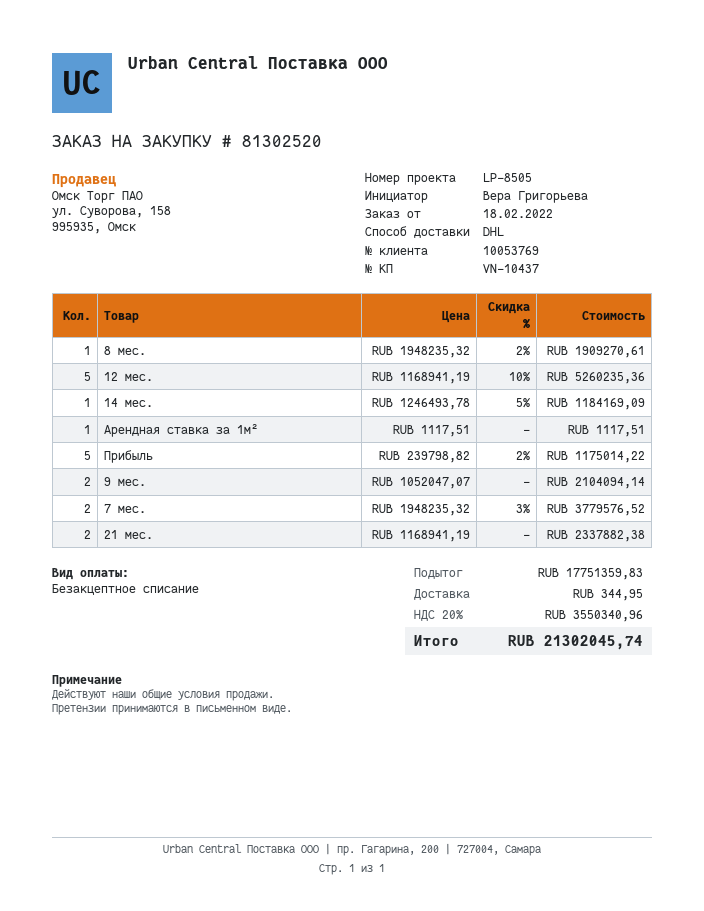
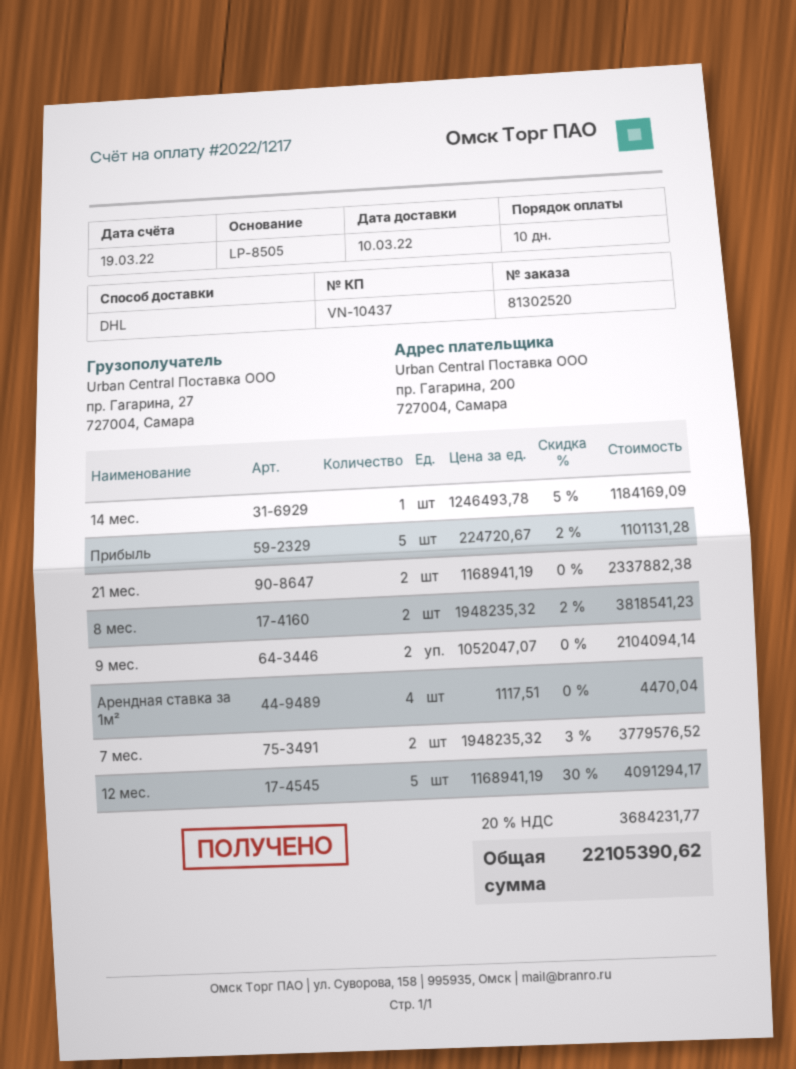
8 мес.: 1 x 1948235.32 - 2% = 1909270.61 -> 2 x 1948235.32 - 2% = 3818541.23
12 мес.: 5 x 1168941.19 - 10% = 5260235.36 -> 5 x 1168941.19 - 30% = 4091294.17
Арендная ставка за 1м²: 1 x 1117.51 = 1117.51 -> 4 x 1117.51 = 4470.04
Прибыль: 5 x 239798.82 - 2% = 1175014.22 -> 5 x 224720.67 - 2% = 1101131.28
shipping: 344.95 -> none
tax: 20% = 3550340.96 -> 20% = 3684231.77
total: 21302045.74 -> 22105390.62

